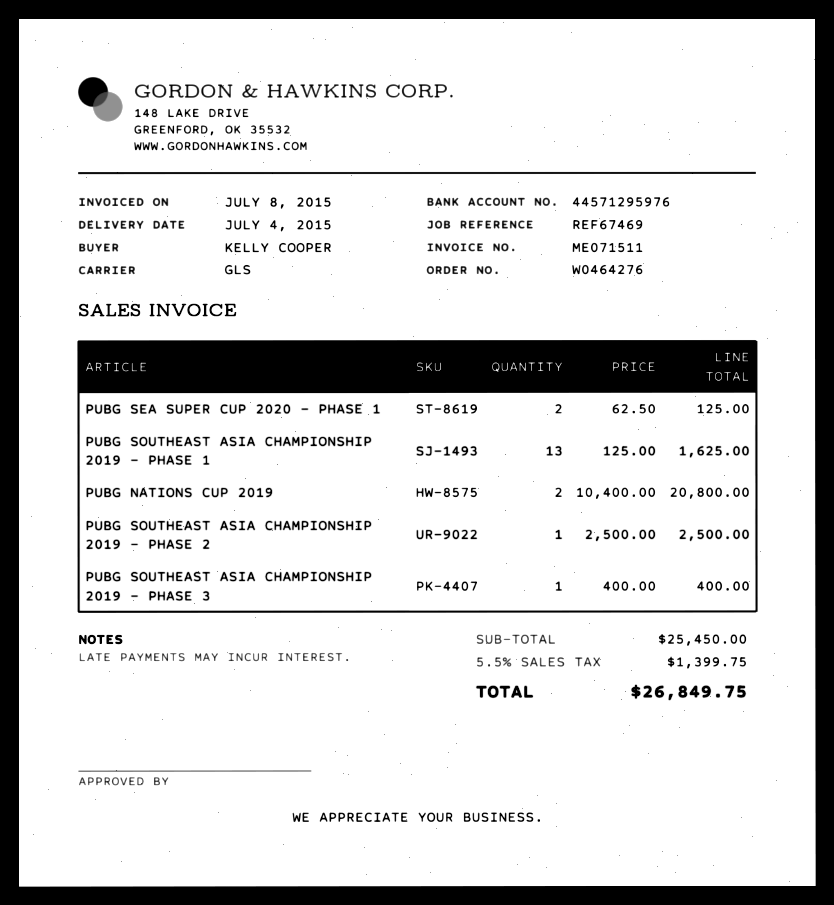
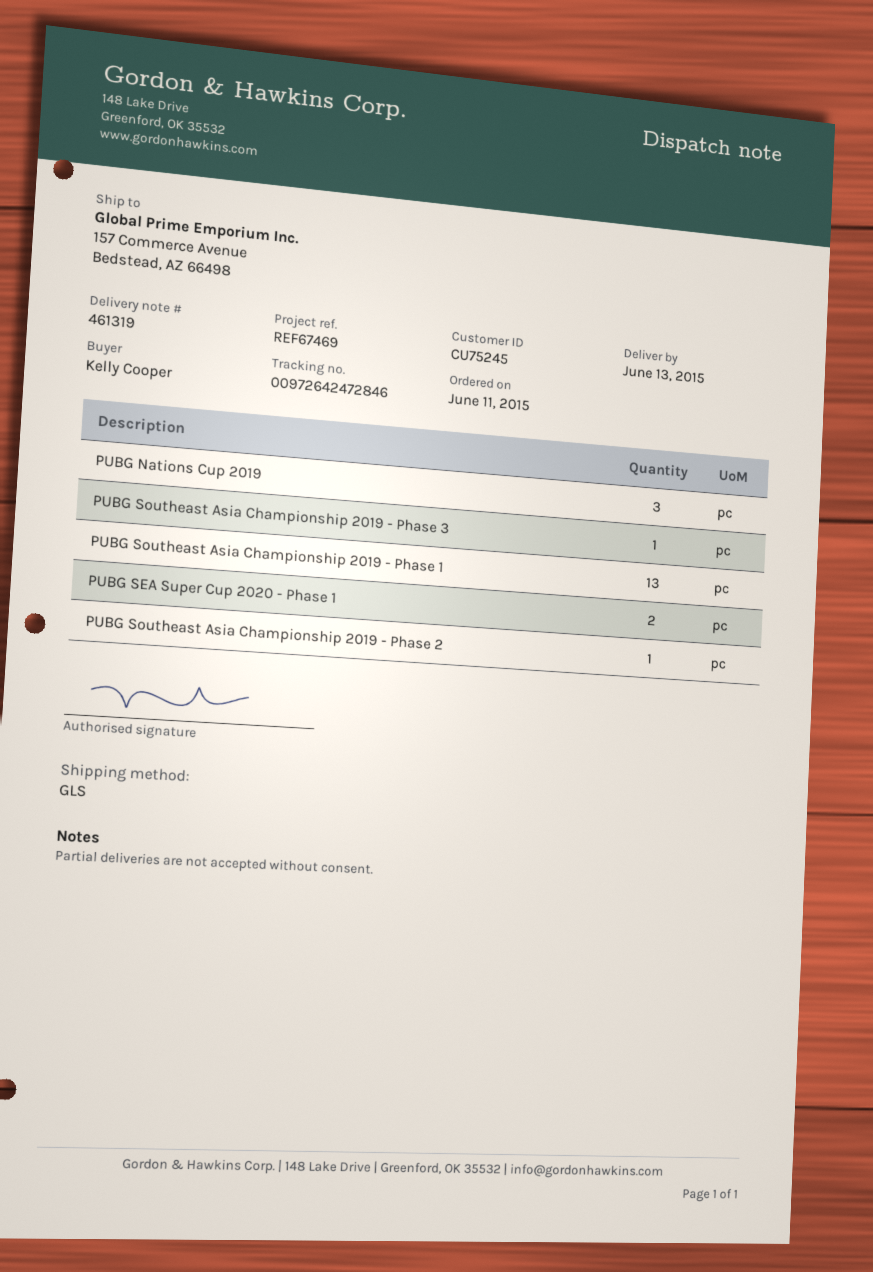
delivery date: 2015-07-04 -> 2015-06-13
PUBG NATIONS CUP 2019: 2 -> 3

